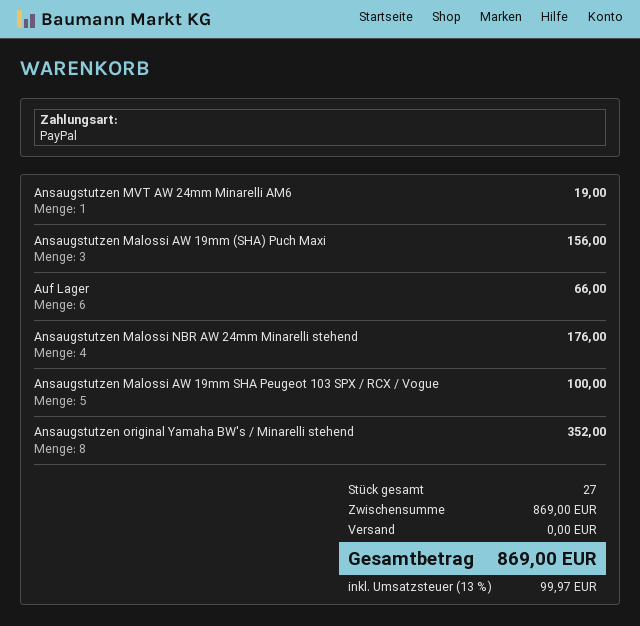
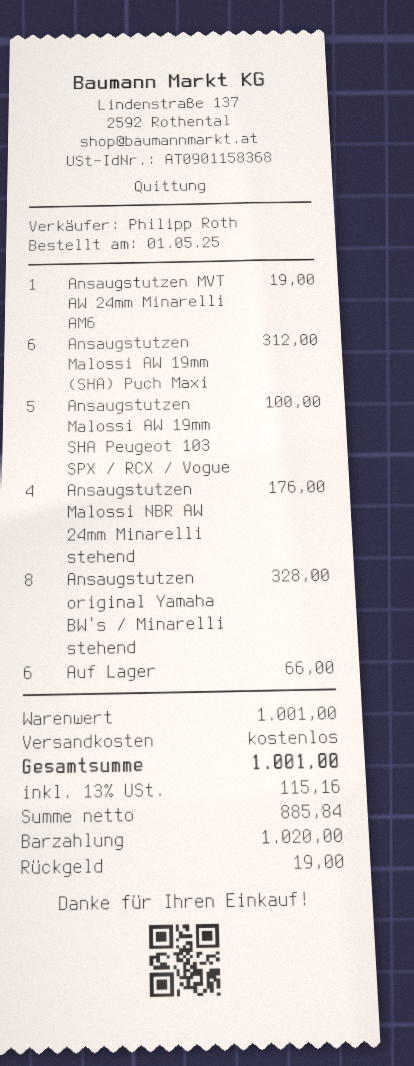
payment method: PayPal -> cash
Ansaugstutzen Malossi AW 19mm (SHA) Puch Maxi: 3 for 156.00 -> 6 for 312.00
Ansaugstutzen original Yamaha BW's / Minarelli stehend: 8 for 352.00 -> 8 for 328.00
subtotal: 869.00 -> 1001.00
tax: 13% = 99.97 -> 13% = 115.16
total: 869.00 -> 1001.00

